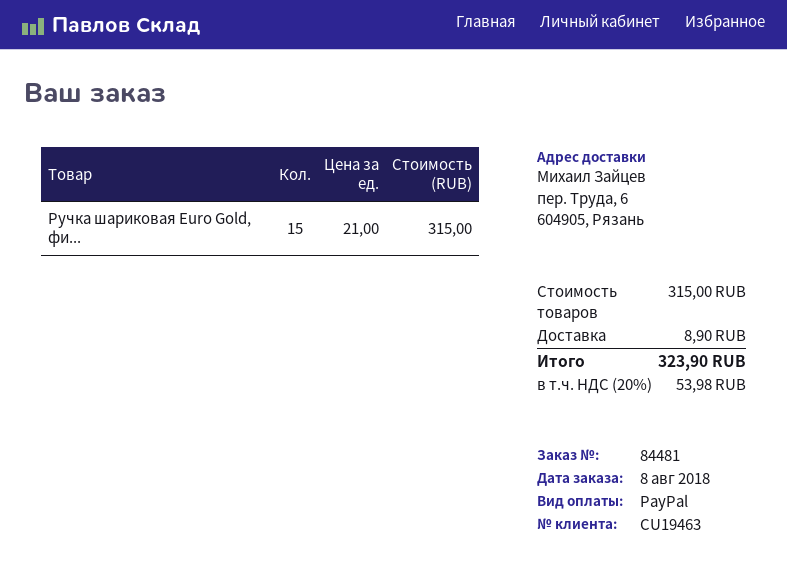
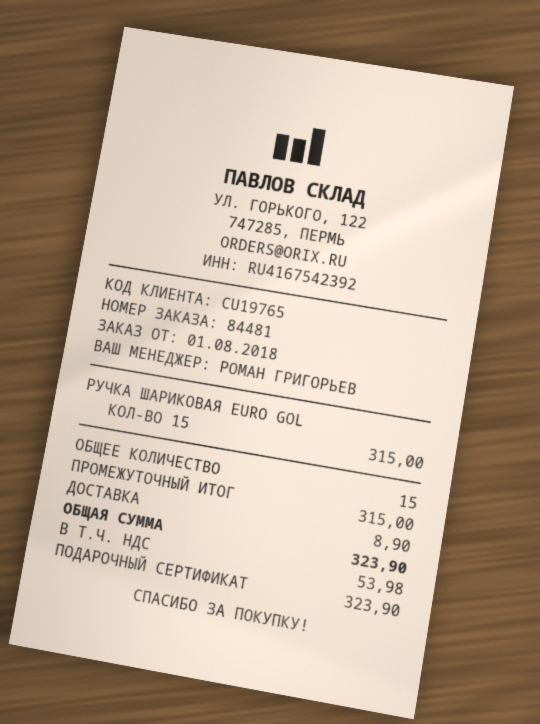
order date: 2018-08-08 -> 2018-08-01
customer number: CU19463 -> CU19765
payment method: PayPal -> gift card

